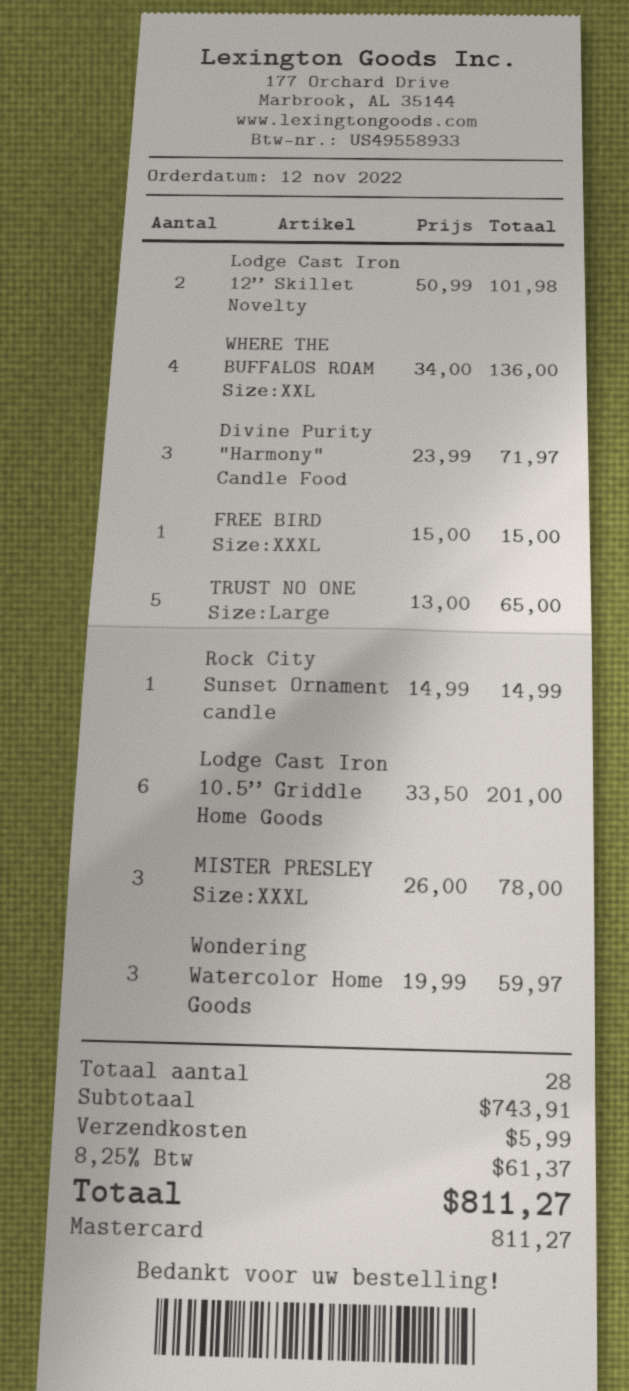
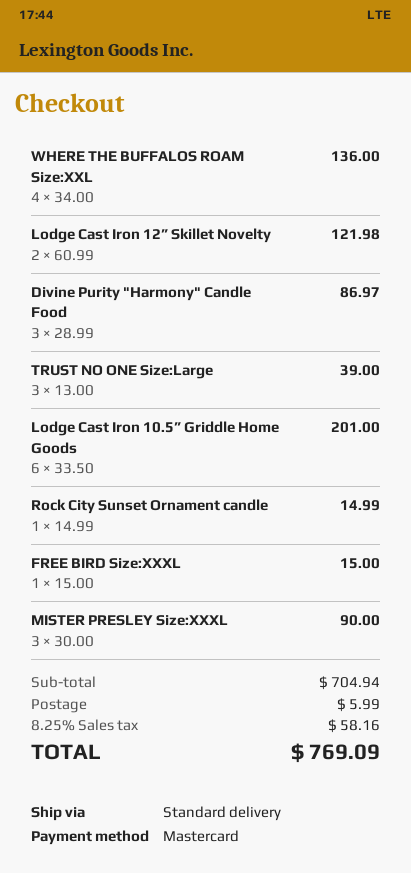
Lodge Cast Iron 12” Skillet Novelty: 2 x 50.99 = 101.98 -> 2 x 60.99 = 121.98
Divine Purity "Harmony" Candle Food: 3 x 23.99 = 71.97 -> 3 x 28.99 = 86.97
TRUST NO ONE Size:Large: 5 x 13.00 = 65.00 -> 3 x 13.00 = 39.00
MISTER PRESLEY Size:XXXL: 3 x 26.00 = 78.00 -> 3 x 30.00 = 90.00
Wondering Watercolor Home Goods: 3 x 19.99 = 59.97 -> none
subtotal: 743.91 -> 704.94
tax: 8.25% = 61.37 -> 8.25% = 58.16
total: 811.27 -> 769.09

